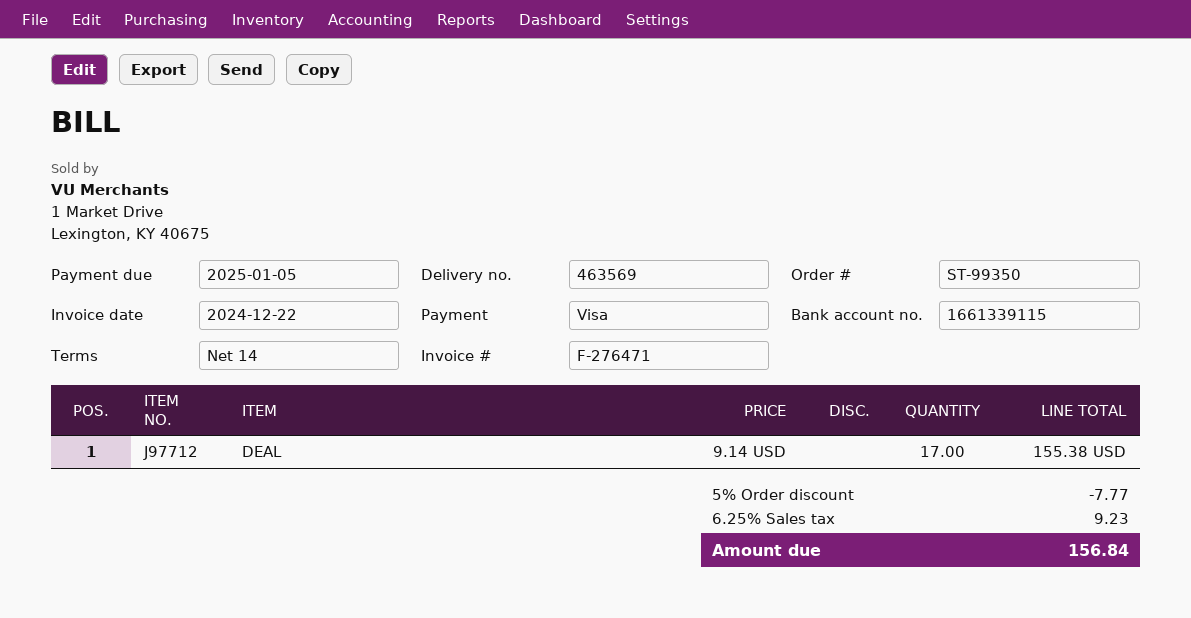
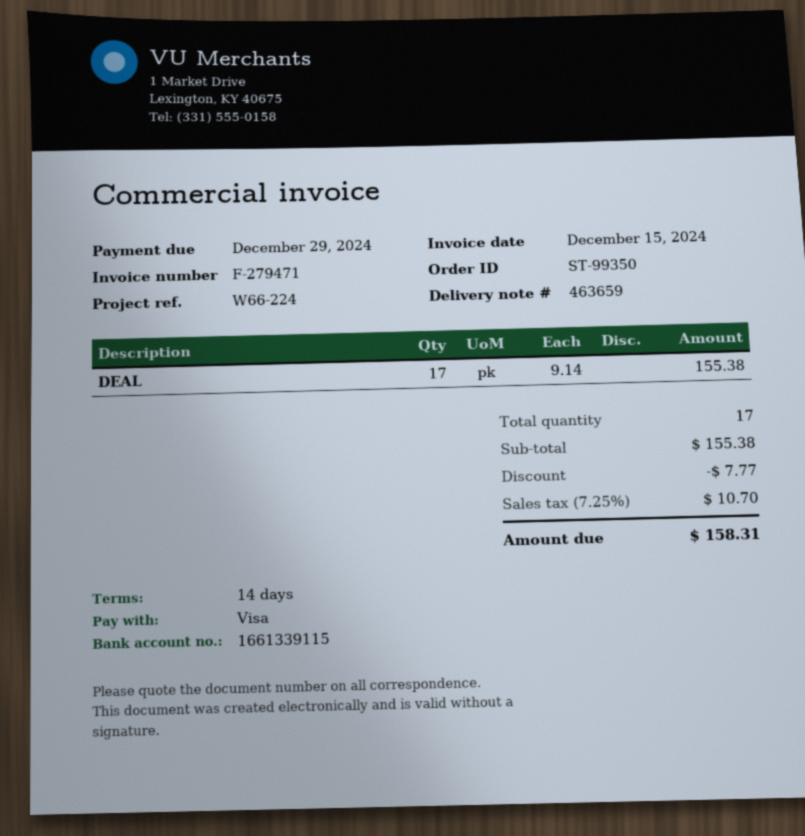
delivery note number: 463569 -> 463659
invoice number: F-276471 -> F-279471
invoice date: 2024-12-22 -> 2024-12-15
due date: 2025-01-05 -> 2024-12-29
tax: 6.25% = 9.23 -> 7.25% = 10.70
total: 156.84 -> 158.31

